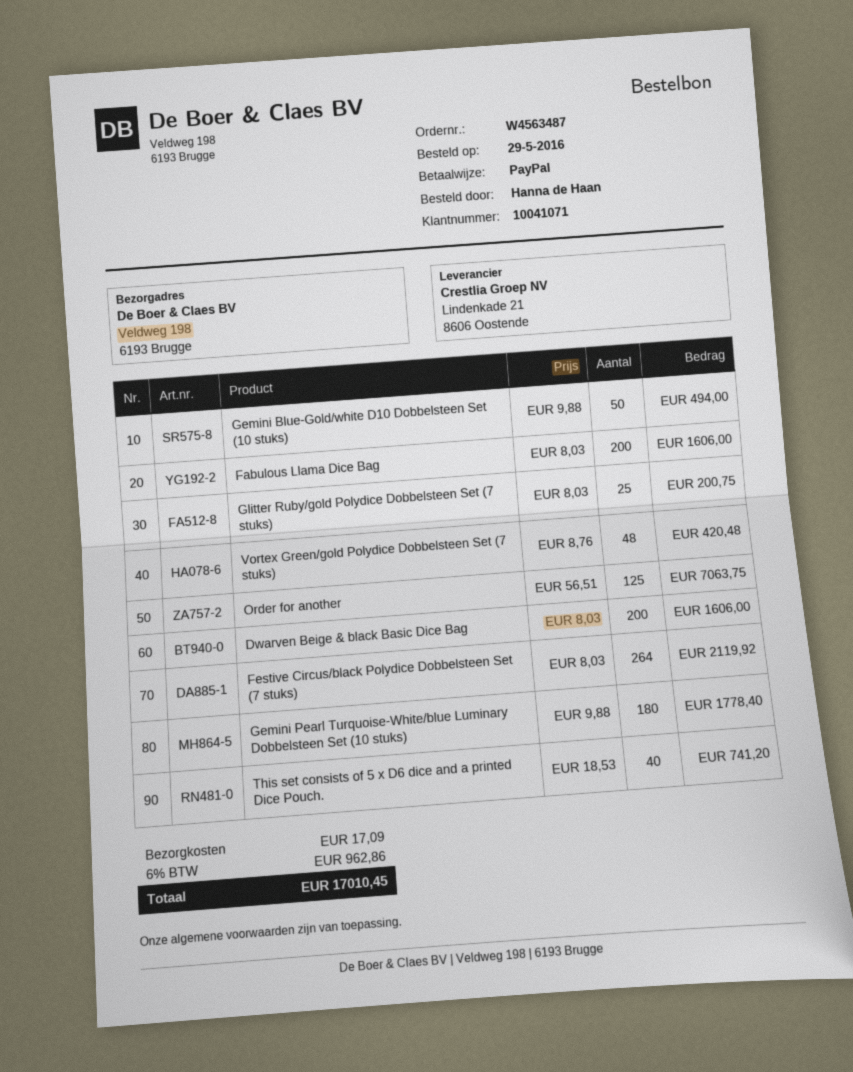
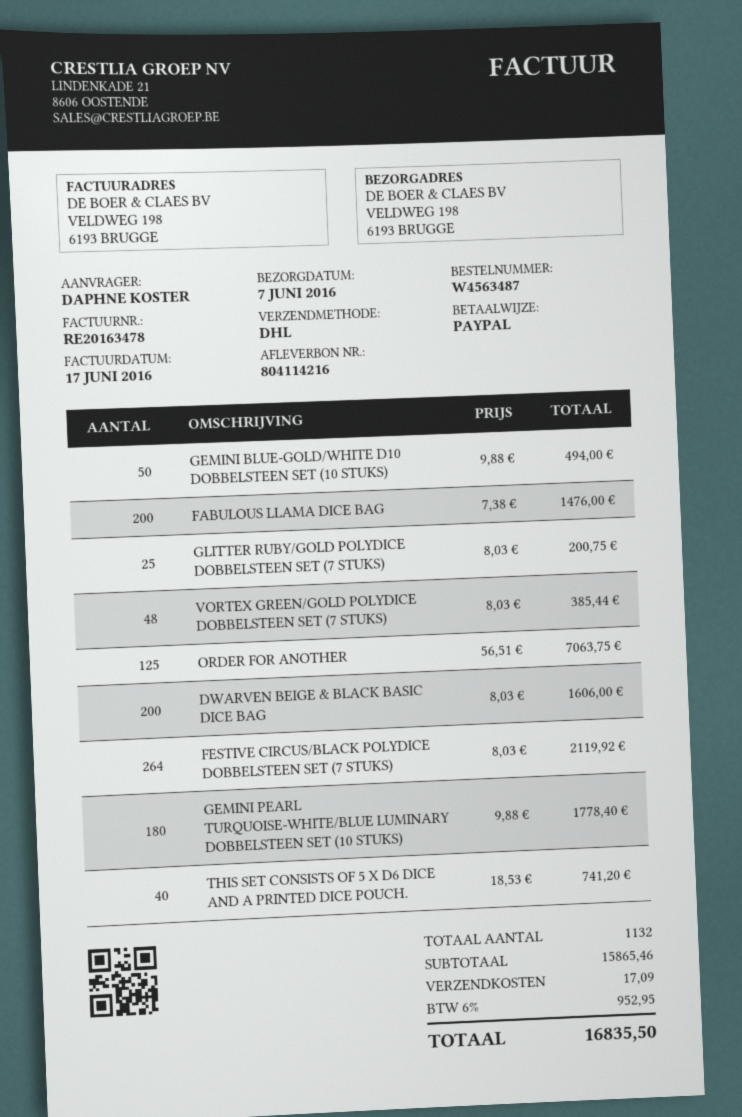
ordered by: Hanna de Haan -> DAPHNE KOSTER
Fabulous Llama Dice Bag: 200 x 8.03 = 1606.00 -> 200 x 7.38 = 1476.00
Vortex Green/gold Polydice Dobbelsteen Set (7 stuks): 48 x 8.76 = 420.48 -> 48 x 8.03 = 385.44
tax: 6% = 962.86 -> 6% = 952.95
total: 17010.45 -> 16835.50

